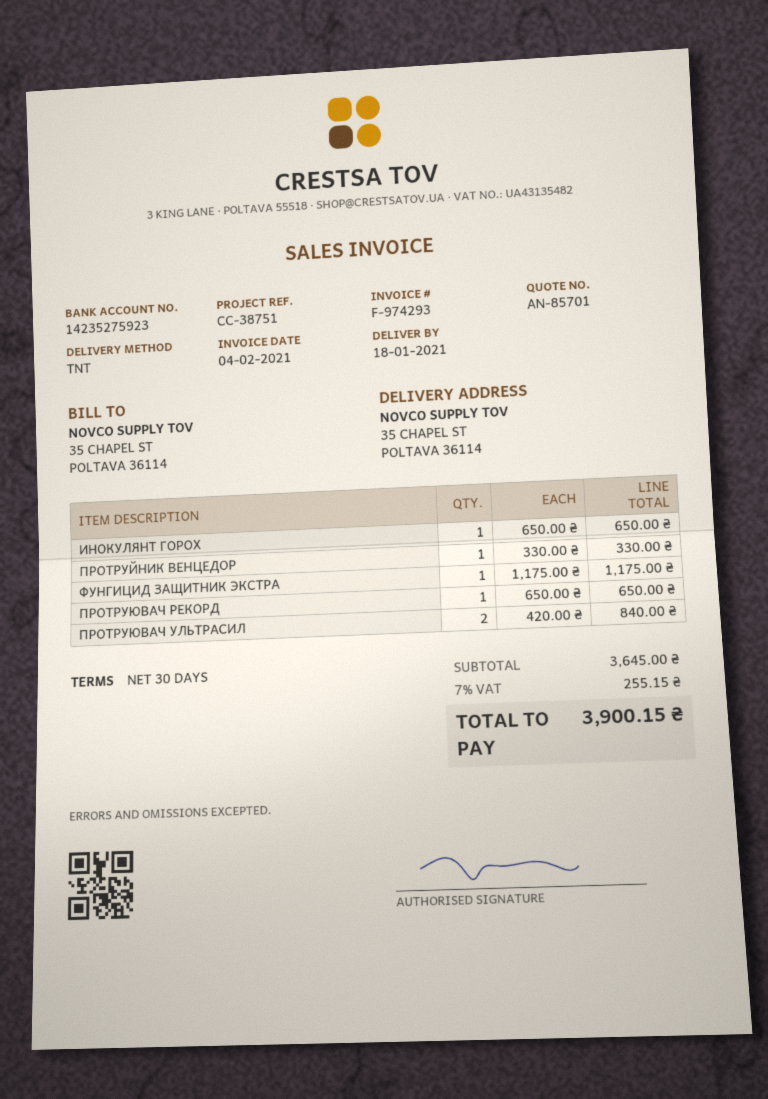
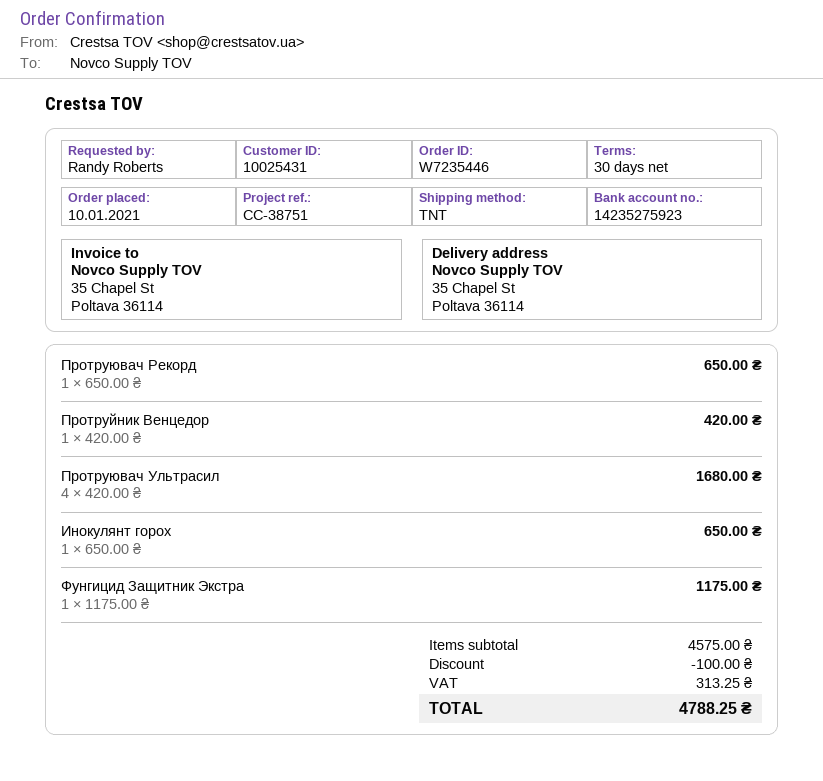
ПРОТРУЙНИК ВЕНЦЕДОР: 1 x 330.00 = 330.00 -> 1 x 420.00 = 420.00
ПРОТРУЮВАЧ УЛЬТРАСИЛ: 2 x 420.00 = 840.00 -> 4 x 420.00 = 1680.00
subtotal: 3645.00 -> 4575.00
discount: none -> 100.00
tax: 255.15 -> 313.25
total: 3900.15 -> 4788.25

